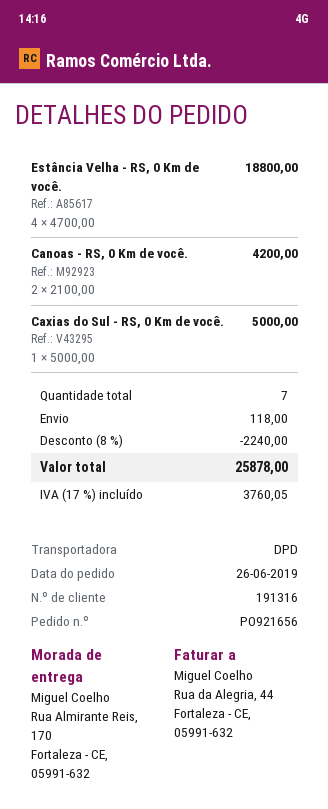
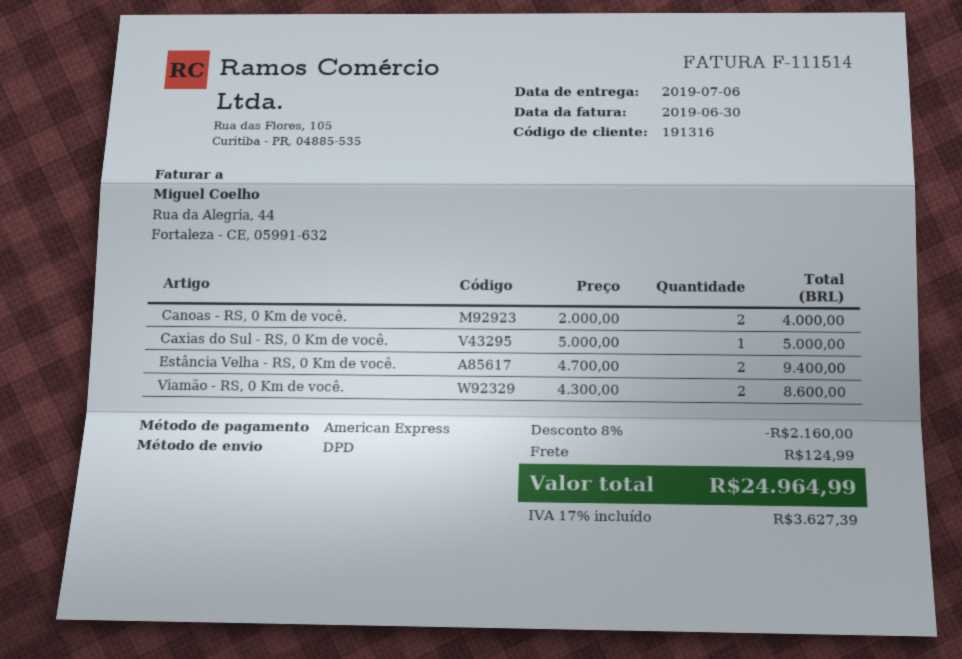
Estância Velha - RS, 0 Km de você.: 4 x 4700.00 = 18800.00 -> 2 x 4700.00 = 9400.00
Canoas - RS, 0 Km de você.: 2 x 2100.00 = 4200.00 -> 2 x 2000.00 = 4000.00
Viamão - RS, 0 Km de você.: none -> 2 x 4300.00 = 8600.00
discount: 8% = 2240.00 -> 8% = 2160.00
shipping: 118.00 -> 124.99
tax: 17% = 3760.05 -> 17% = 3627.39
total: 25878.00 -> 24964.99

